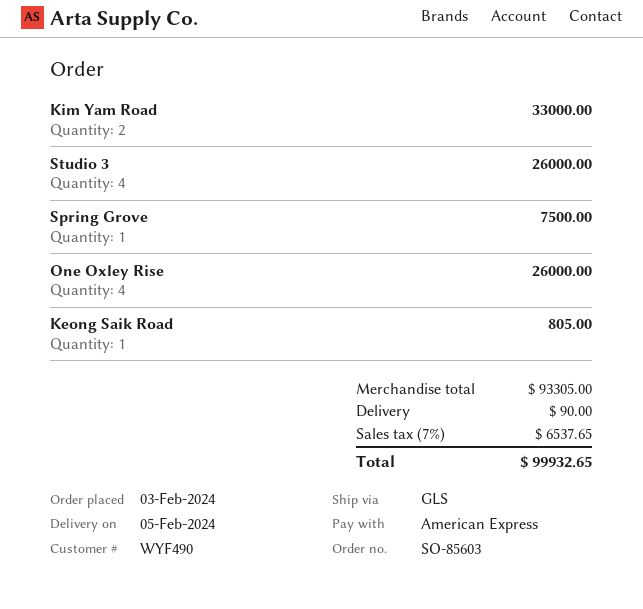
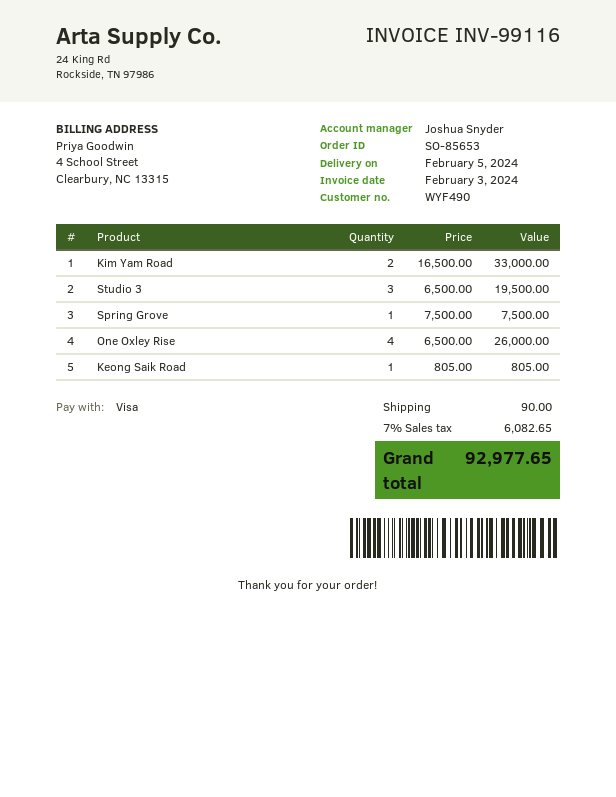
order number: SO-85603 -> SO-85653
payment method: American Express -> Visa
Studio 3: 4 for 26000.00 -> 3 for 19500.00
tax: 7% = 6537.65 -> 7% = 6082.65
total: 99932.65 -> 92977.65

